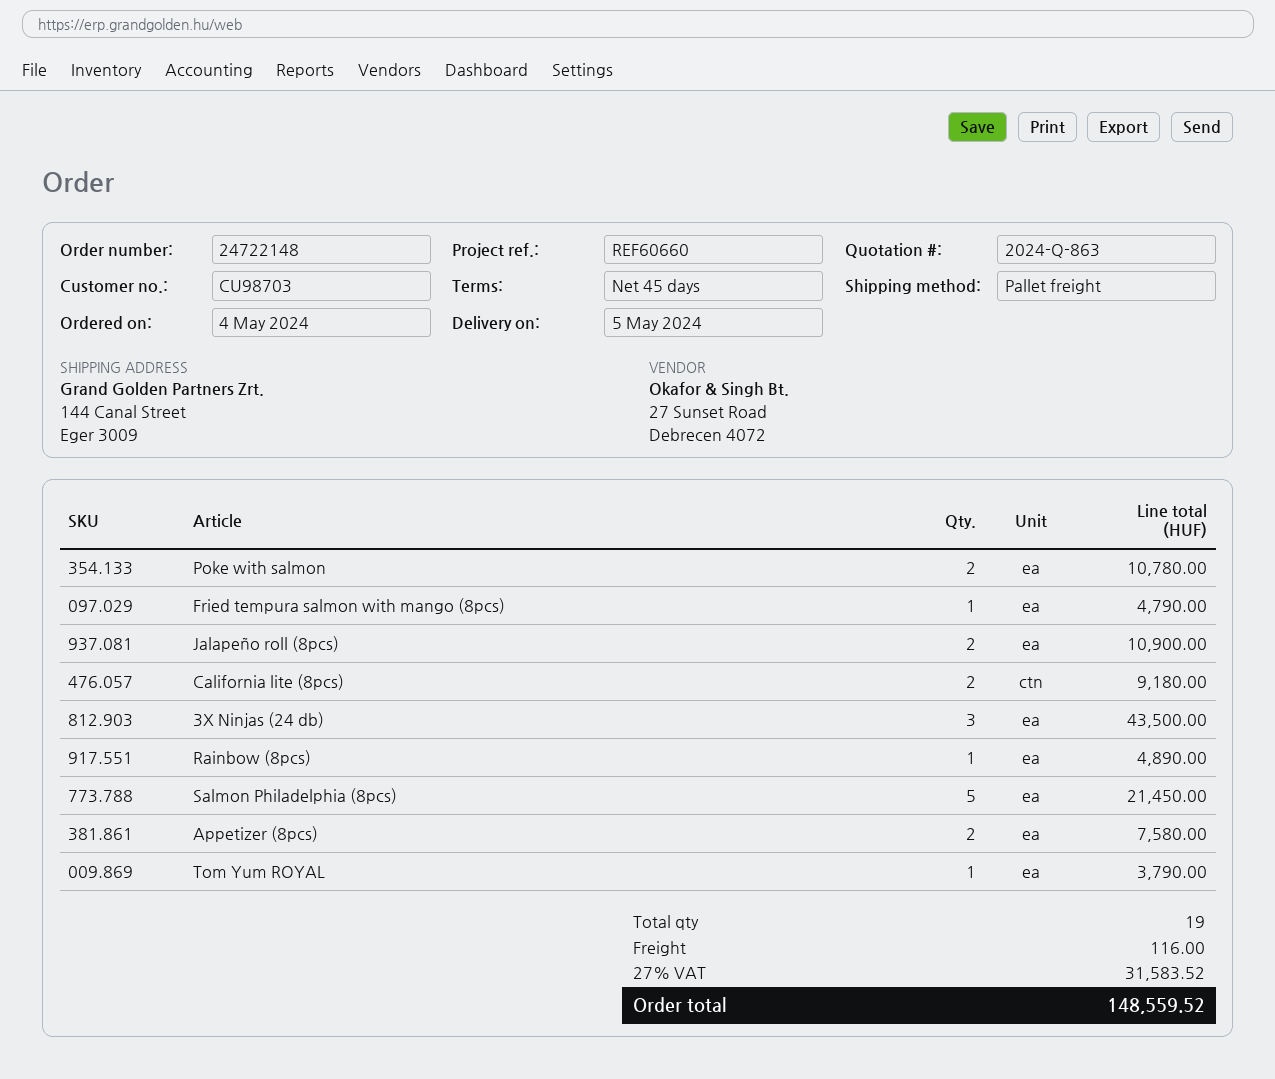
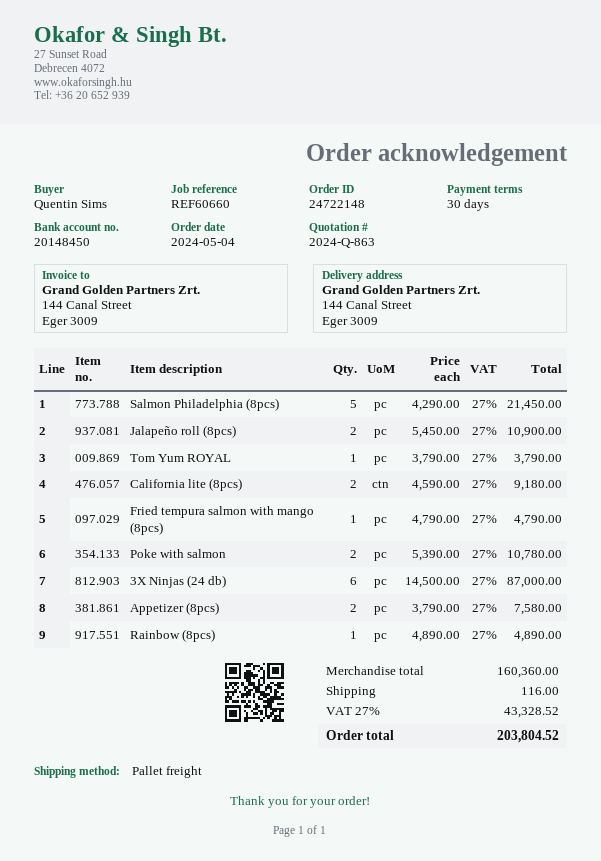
payment terms: 45 days -> 30 days
3X Ninjas (24 db): 3 for 43500.00 -> 6 for 87000.00
tax: 27% = 31583.52 -> 27% = 43328.52
total: 148559.52 -> 203804.52

